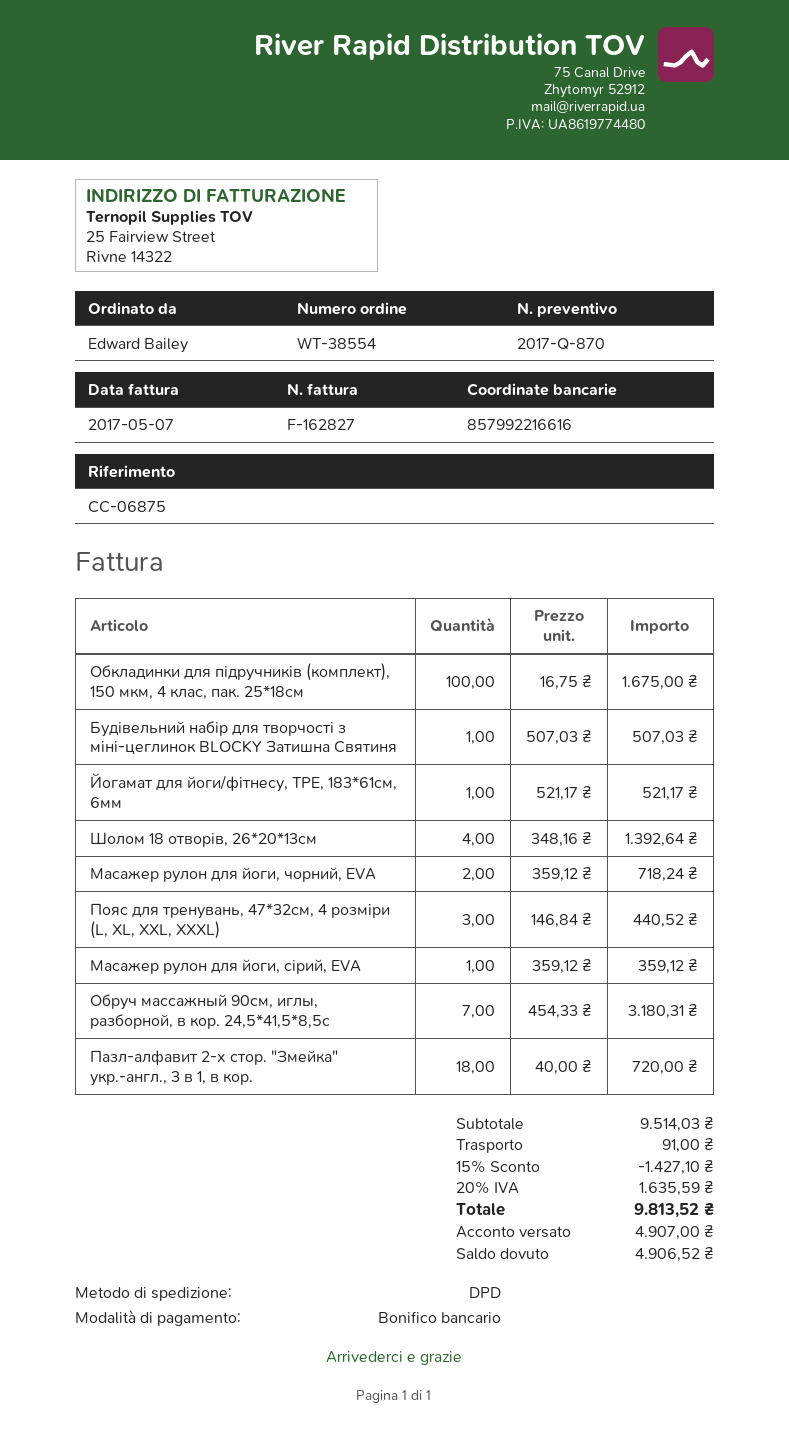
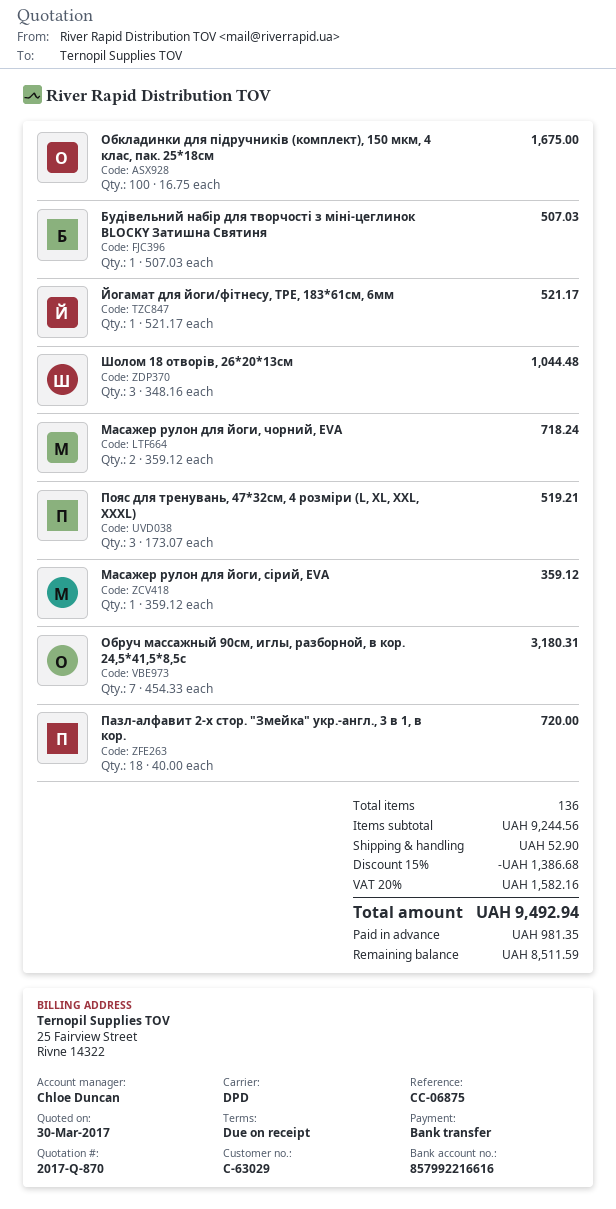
Шолом 18 отворів, 26*20*13см: 4 x 348.16 = 1392.64 -> 3 x 348.16 = 1044.48
Пояс для тренувань, 47*32см, 4 розміри (L, XL, XXL, XXXL): 3 x 146.84 = 440.52 -> 3 x 173.07 = 519.21
subtotal: 9514.03 -> 9244.56
discount: 15% = 1427.10 -> 15% = 1386.68
shipping: 91.00 -> 52.90
tax: 20% = 1635.59 -> 20% = 1582.16
total: 9813.52 -> 9492.94
deposit: 4907.00 -> 981.35
balance: 4906.52 -> 8511.59

